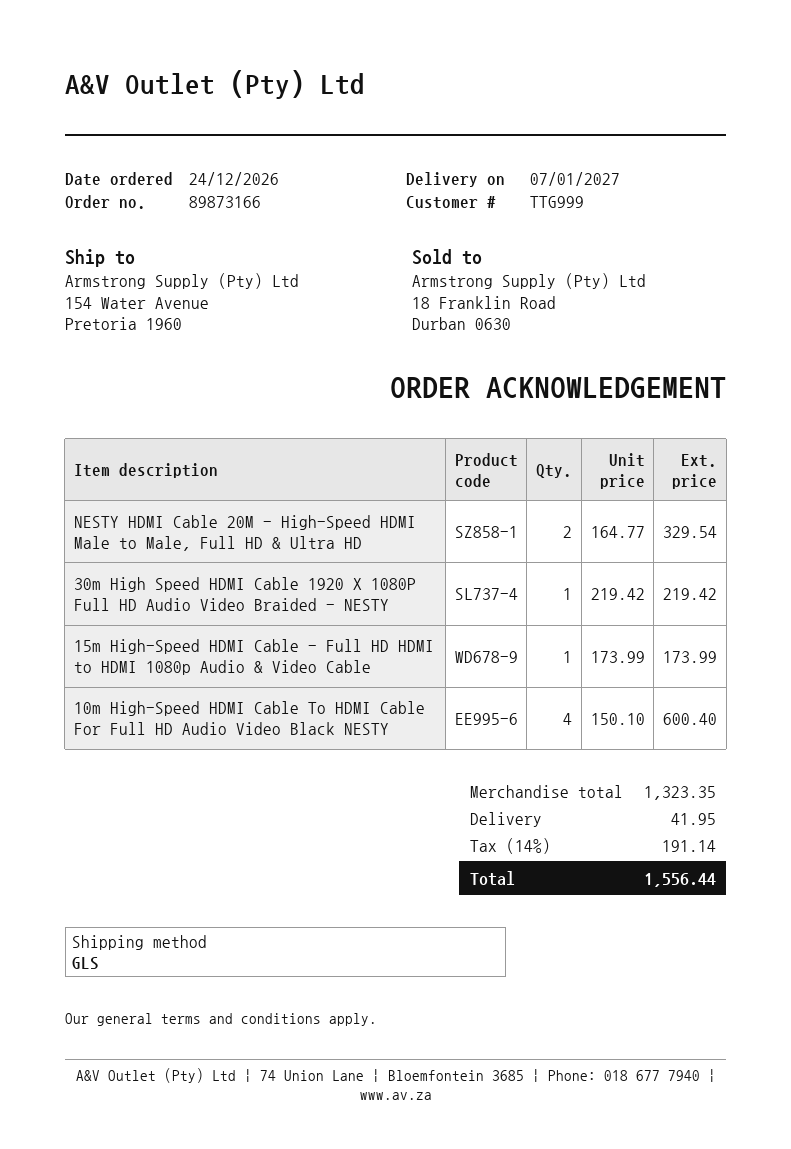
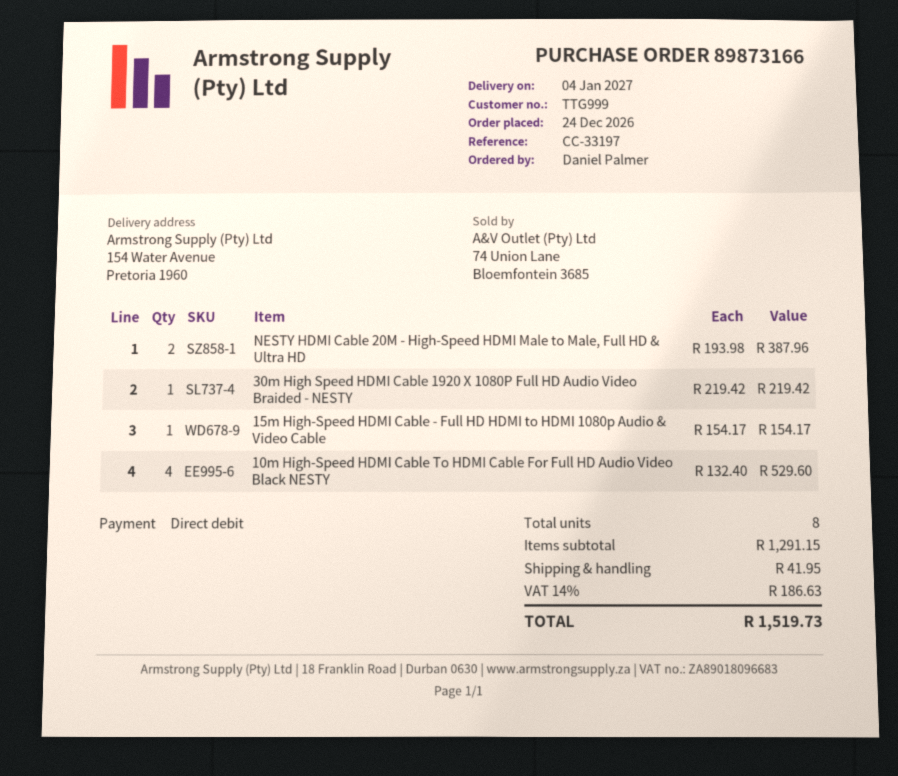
delivery date: 2027-01-07 -> 2027-01-04
NESTY HDMI Cable 20M - High-Speed HDMI Male to Male, Full HD & Ultra HD: 2 x 164.77 = 329.54 -> 2 x 193.98 = 387.96
15m High-Speed HDMI Cable - Full HD HDMI to HDMI 1080p Audio & Video Cable: 1 x 173.99 = 173.99 -> 1 x 154.17 = 154.17
10m High-Speed HDMI Cable To HDMI Cable For Full HD Audio Video Black NESTY: 4 x 150.10 = 600.40 -> 4 x 132.40 = 529.60
subtotal: 1323.35 -> 1291.15
tax: 14% = 191.14 -> 14% = 186.63
total: 1556.44 -> 1519.73

